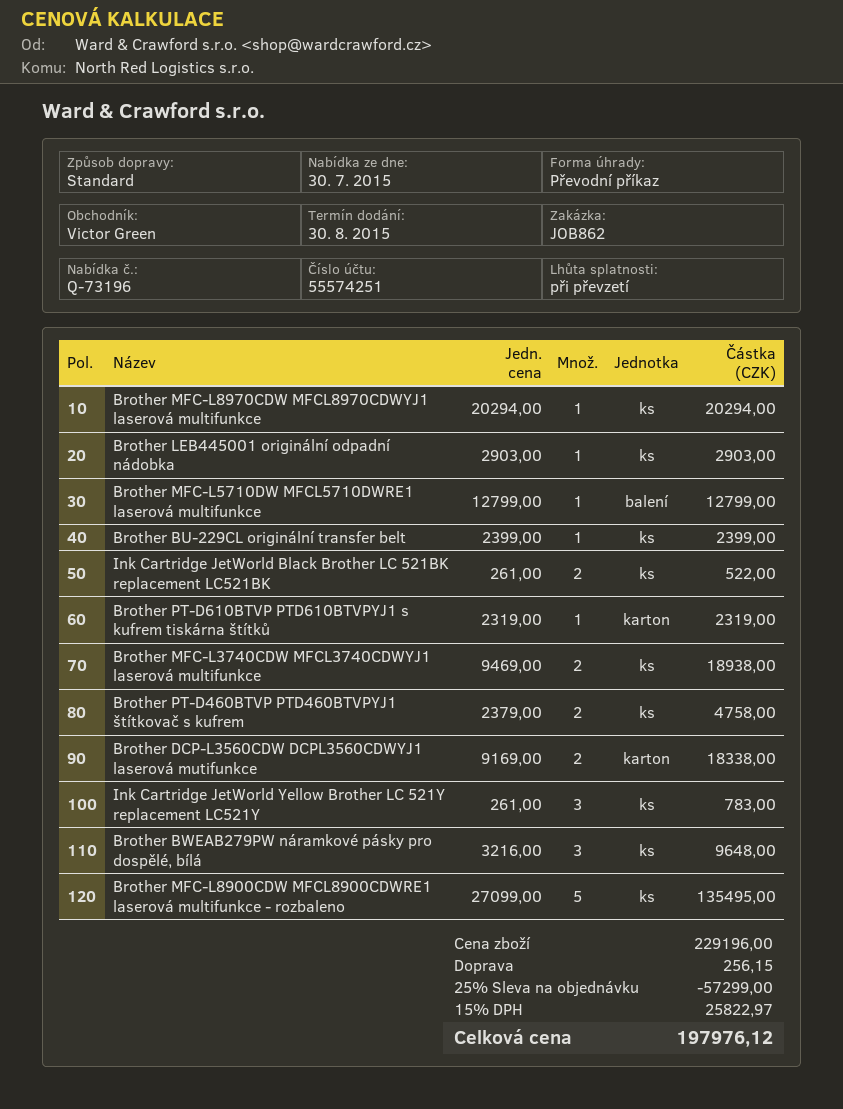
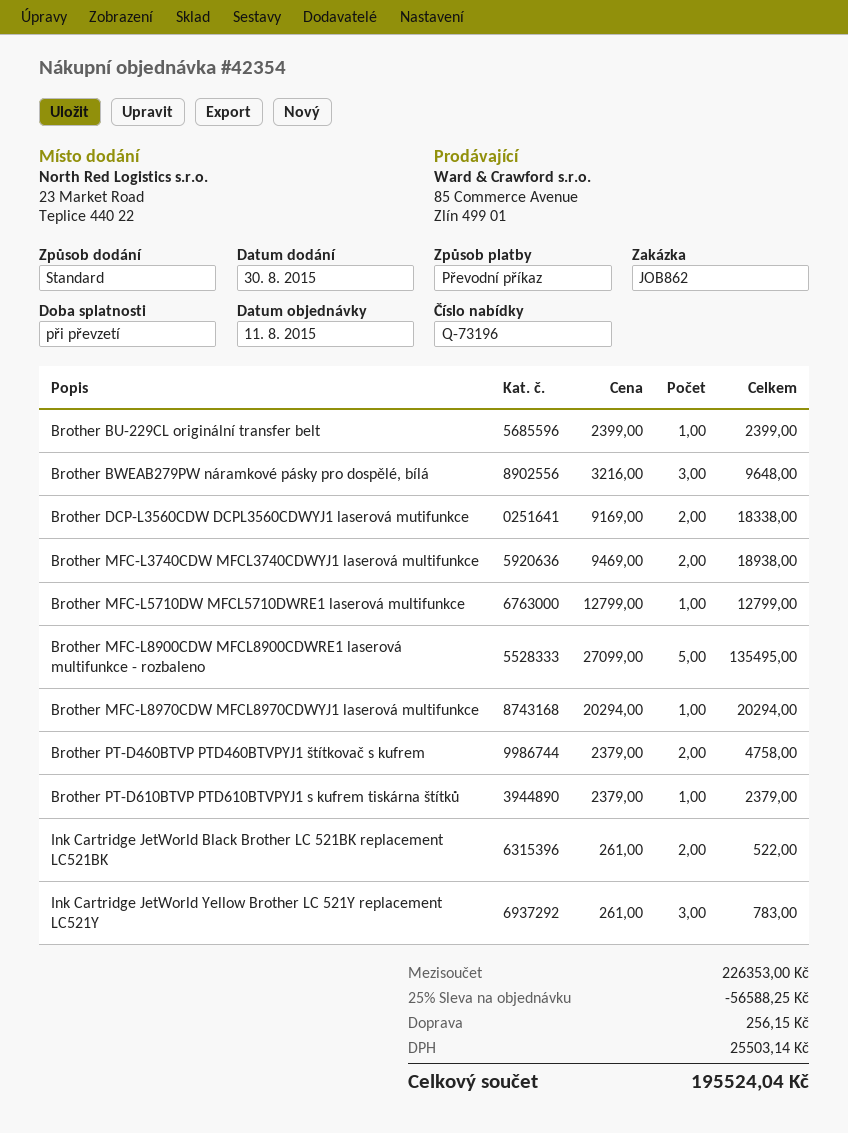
Brother LEB445001 originální odpadní nádobka: 1 x 2903.00 = 2903.00 -> none
Brother PT-D610BTVP PTD610BTVPYJ1 s kufrem tiskárna štítků: 1 x 2319.00 = 2319.00 -> 1 x 2379.00 = 2379.00
subtotal: 229196.00 -> 226353.00
discount: 25% = 57299.00 -> 25% = 56588.25
tax: 25822.97 -> 25503.14
total: 197976.12 -> 195524.04

